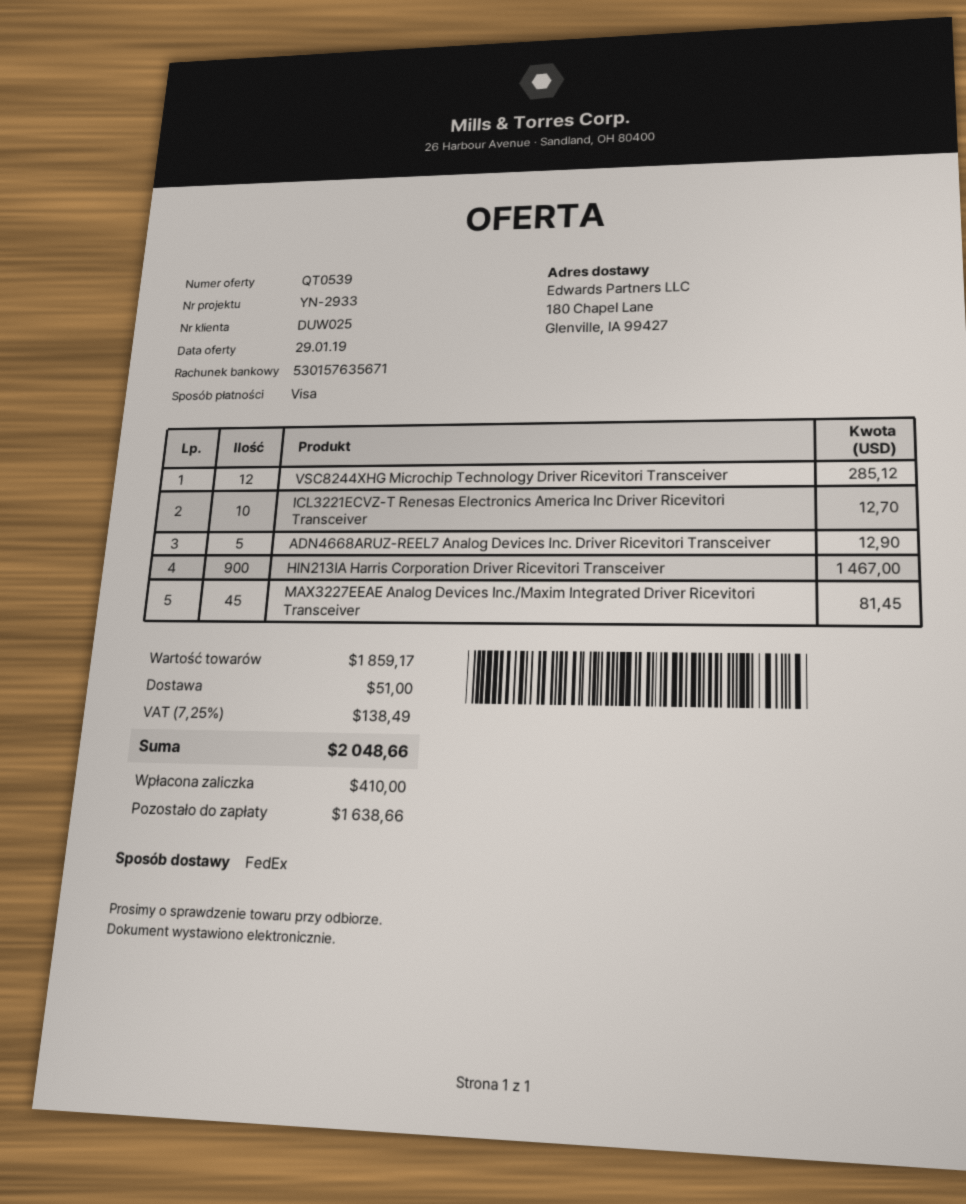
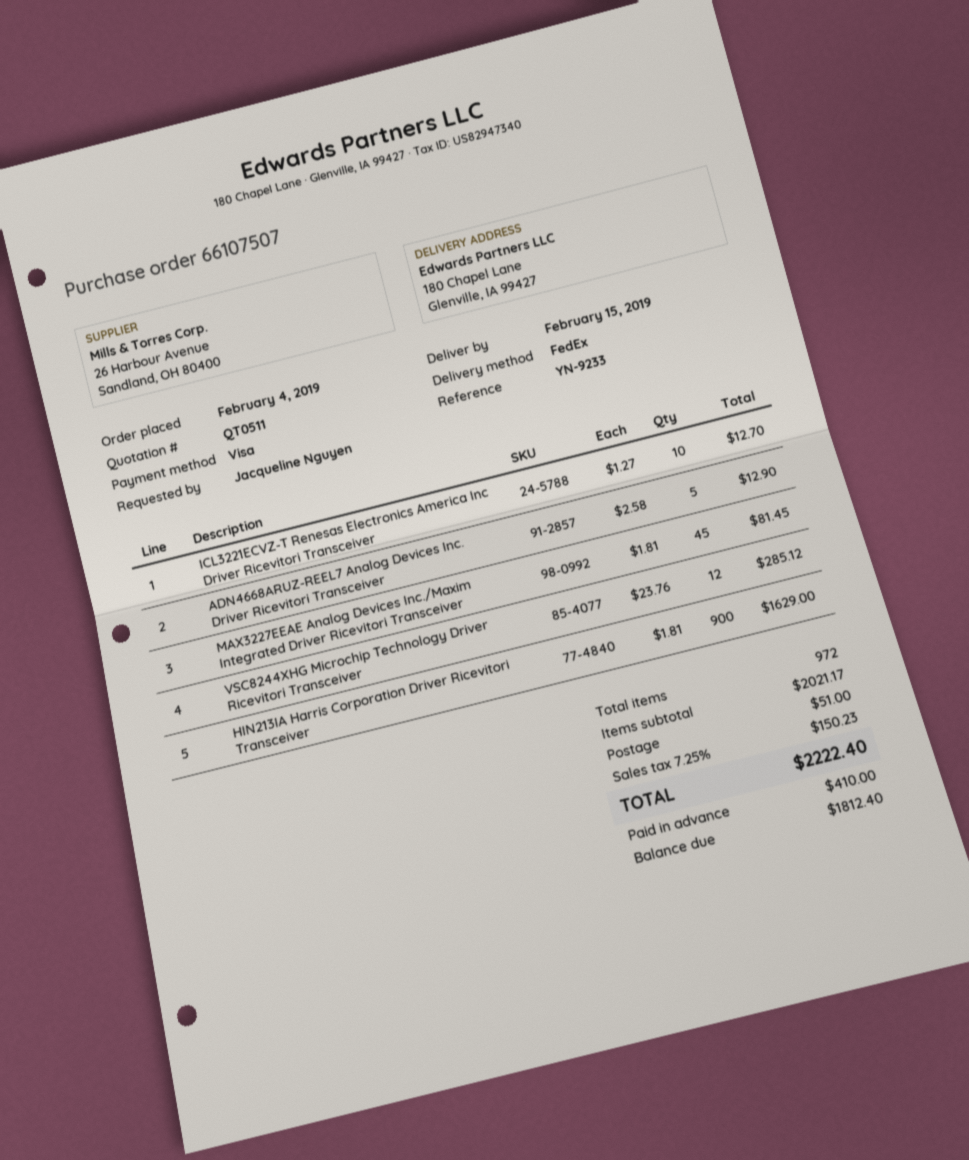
quote number: QT0539 -> QT0511
reference: YN-2933 -> YN-9233
HIN213IA Harris Corporation Driver Ricevitori Transceiver: 900 for 1467.00 -> 900 for 1629.00
subtotal: 1859.17 -> 2021.17
tax: 7.25% = 138.49 -> 7.25% = 150.23
total: 2048.66 -> 2222.40
balance: 1638.66 -> 1812.40

